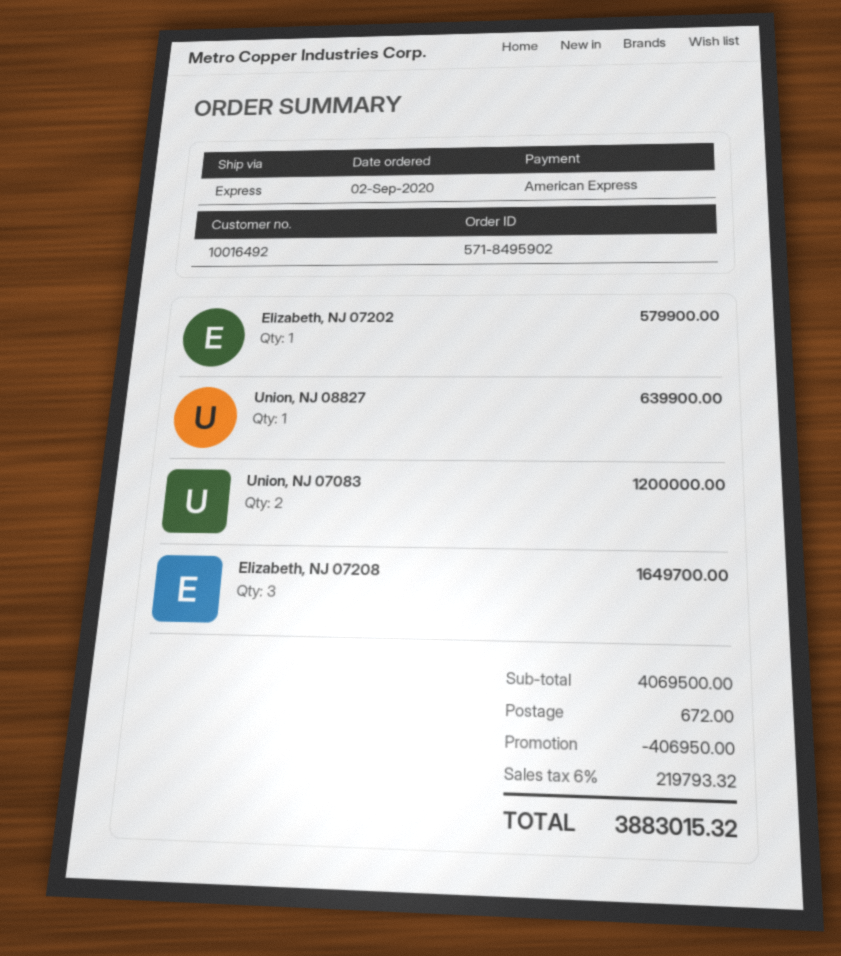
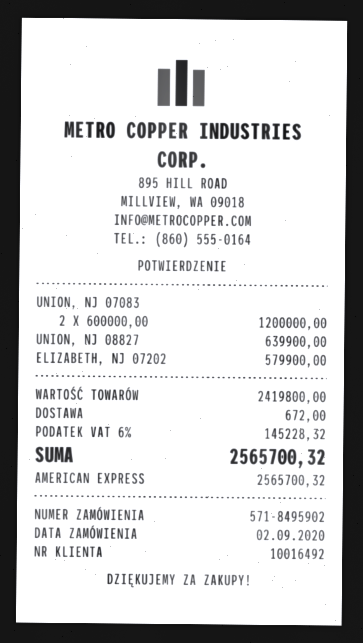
Elizabeth, NJ 07208: 3 for 1649700.00 -> none
subtotal: 4069500.00 -> 2419800.00
discount: 406950.00 -> none
tax: 6% = 219793.32 -> 6% = 145228.32
total: 3883015.32 -> 2565700.32

